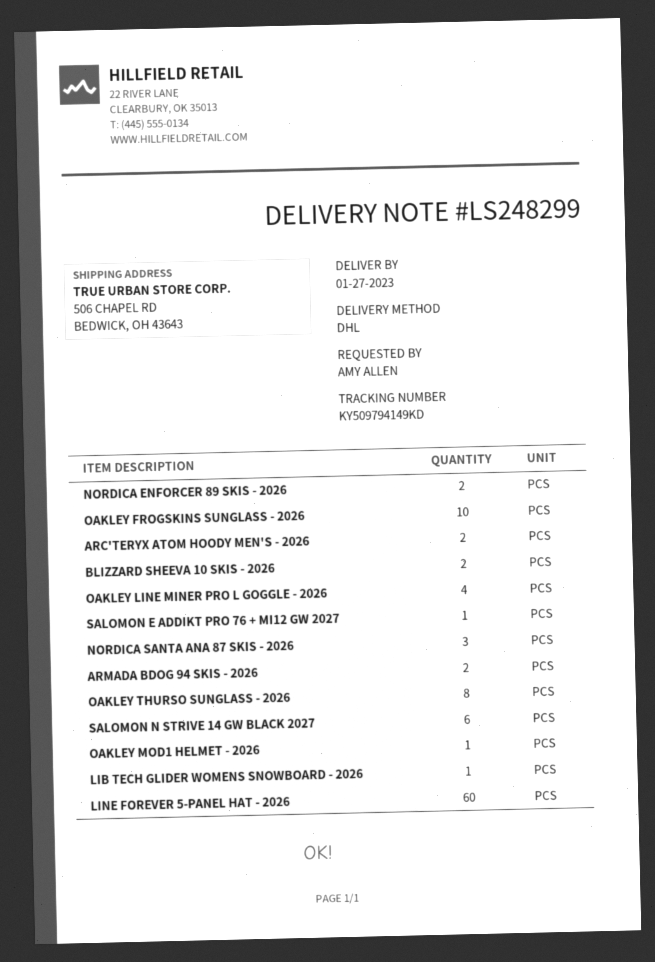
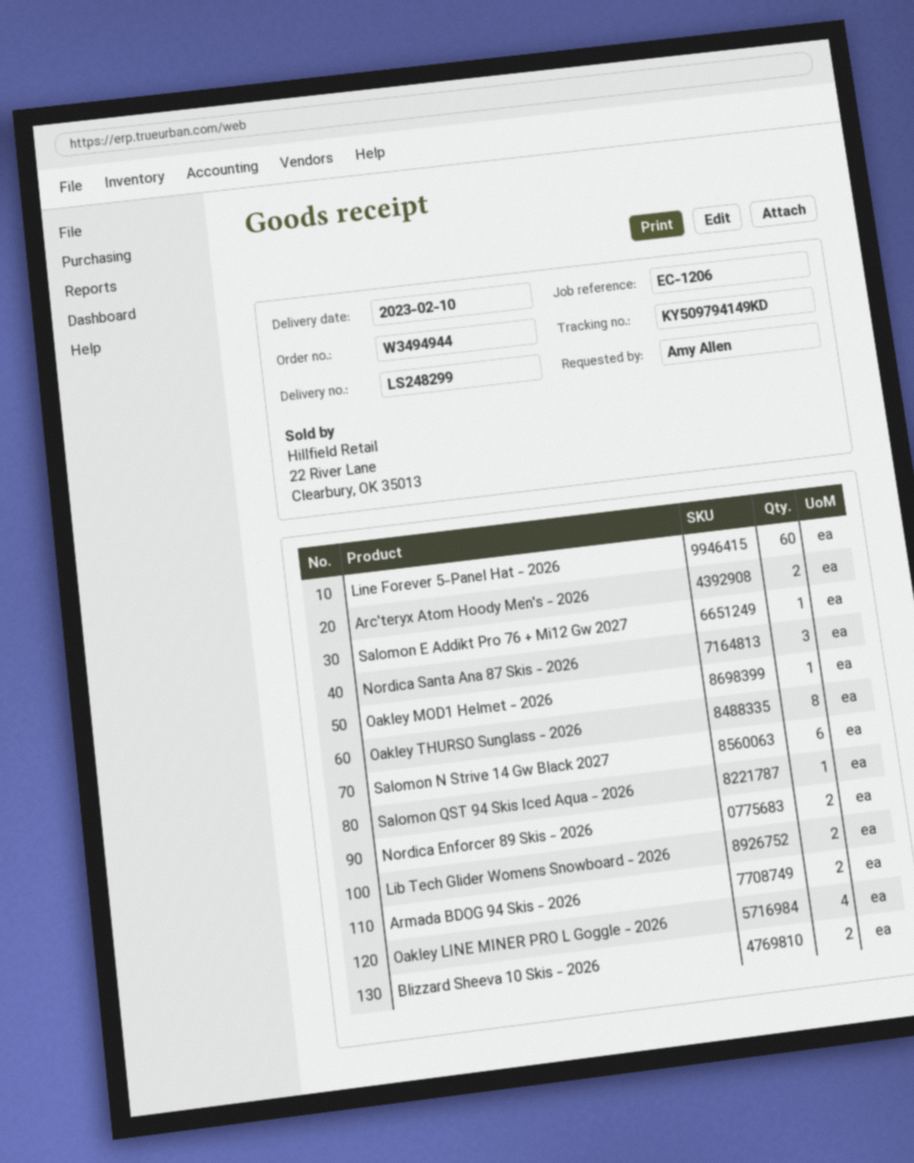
delivery date: 2023-01-27 -> 2023-02-10
OAKLEY FROGSKINS SUNGLASS - 2026: 10 -> none
LIB TECH GLIDER WOMENS SNOWBOARD - 2026: 1 -> 2
Salomon QST 94 Skis Iced Aqua - 2026: none -> 1

